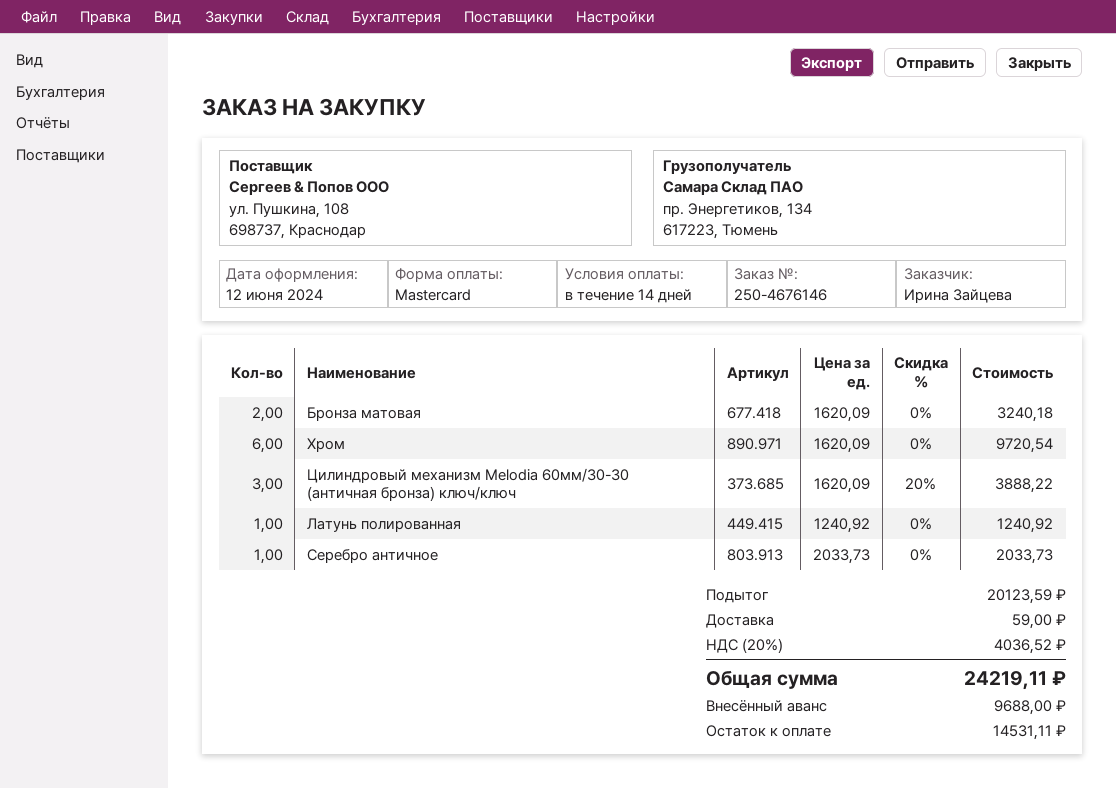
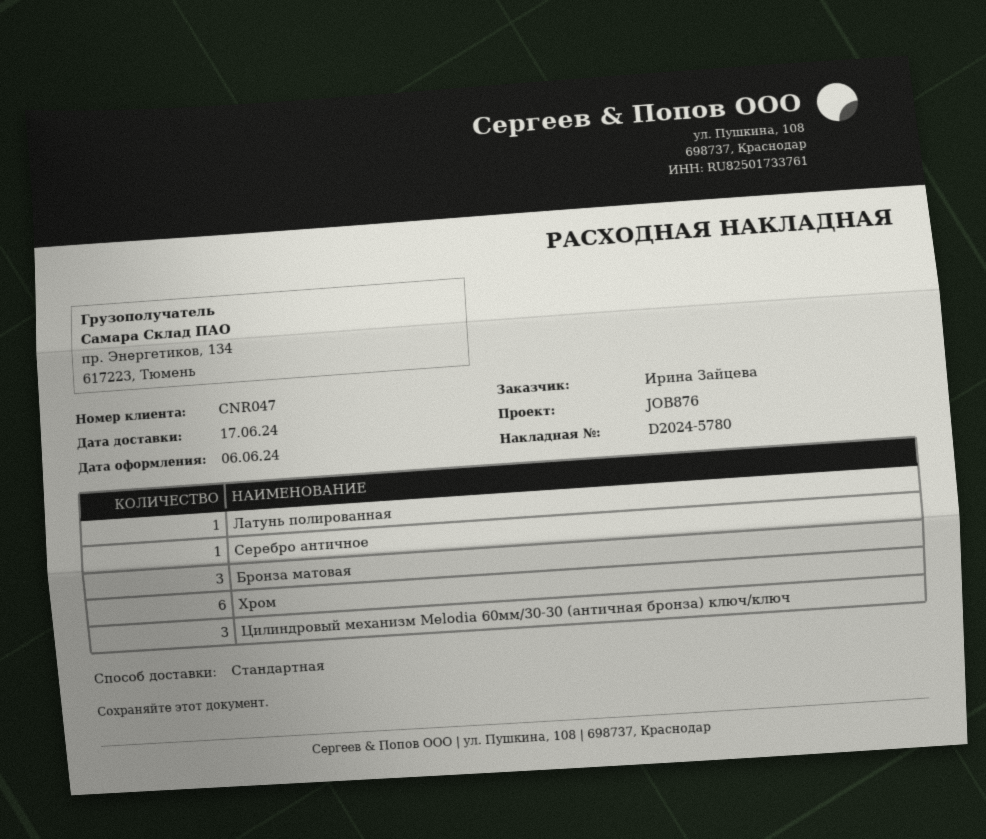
order date: 2024-06-12 -> 2024-06-06
Бронза матовая: 2 -> 3

